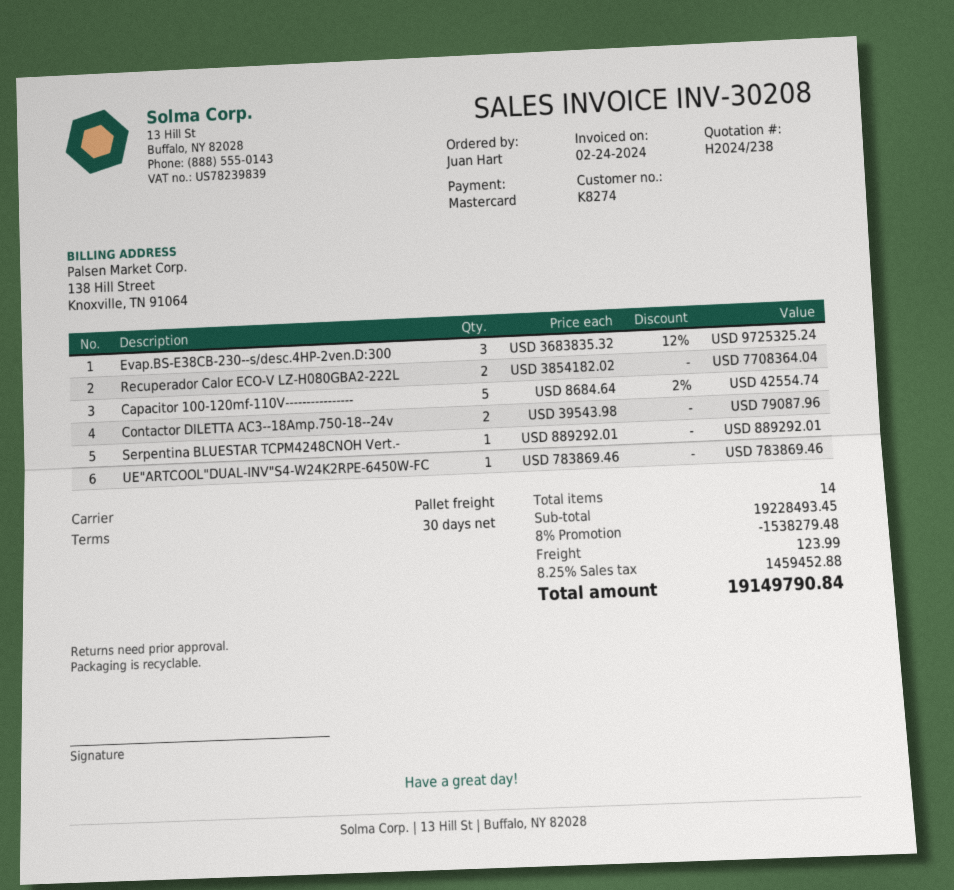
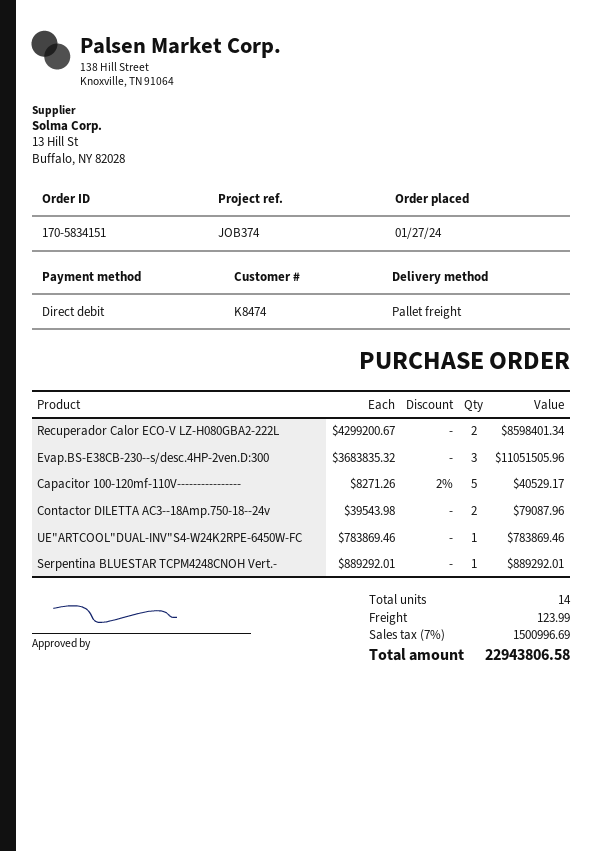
customer number: K8274 -> K8474
payment method: Mastercard -> direct debit
Evap.BS-E38CB-230--s/desc.4HP-2ven.D:300: 3 x 3683835.32 - 12% = 9725325.24 -> 3 x 3683835.32 = 11051505.96
Recuperador Calor ECO-V LZ-H080GBA2-222L: 2 x 3854182.02 = 7708364.04 -> 2 x 4299200.67 = 8598401.34
Capacitor 100-120mf-110V----------------: 5 x 8684.64 - 2% = 42554.74 -> 5 x 8271.26 - 2% = 40529.17
discount: 8% = 1538279.48 -> none
tax: 8.25% = 1459452.88 -> 7% = 1500996.69
total: 19149790.84 -> 22943806.58

